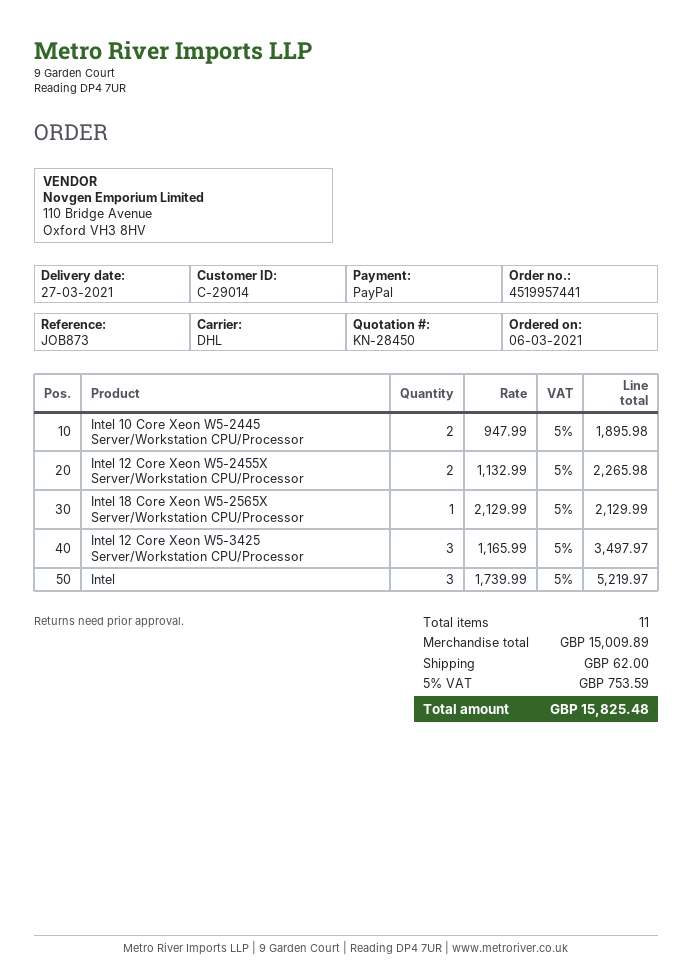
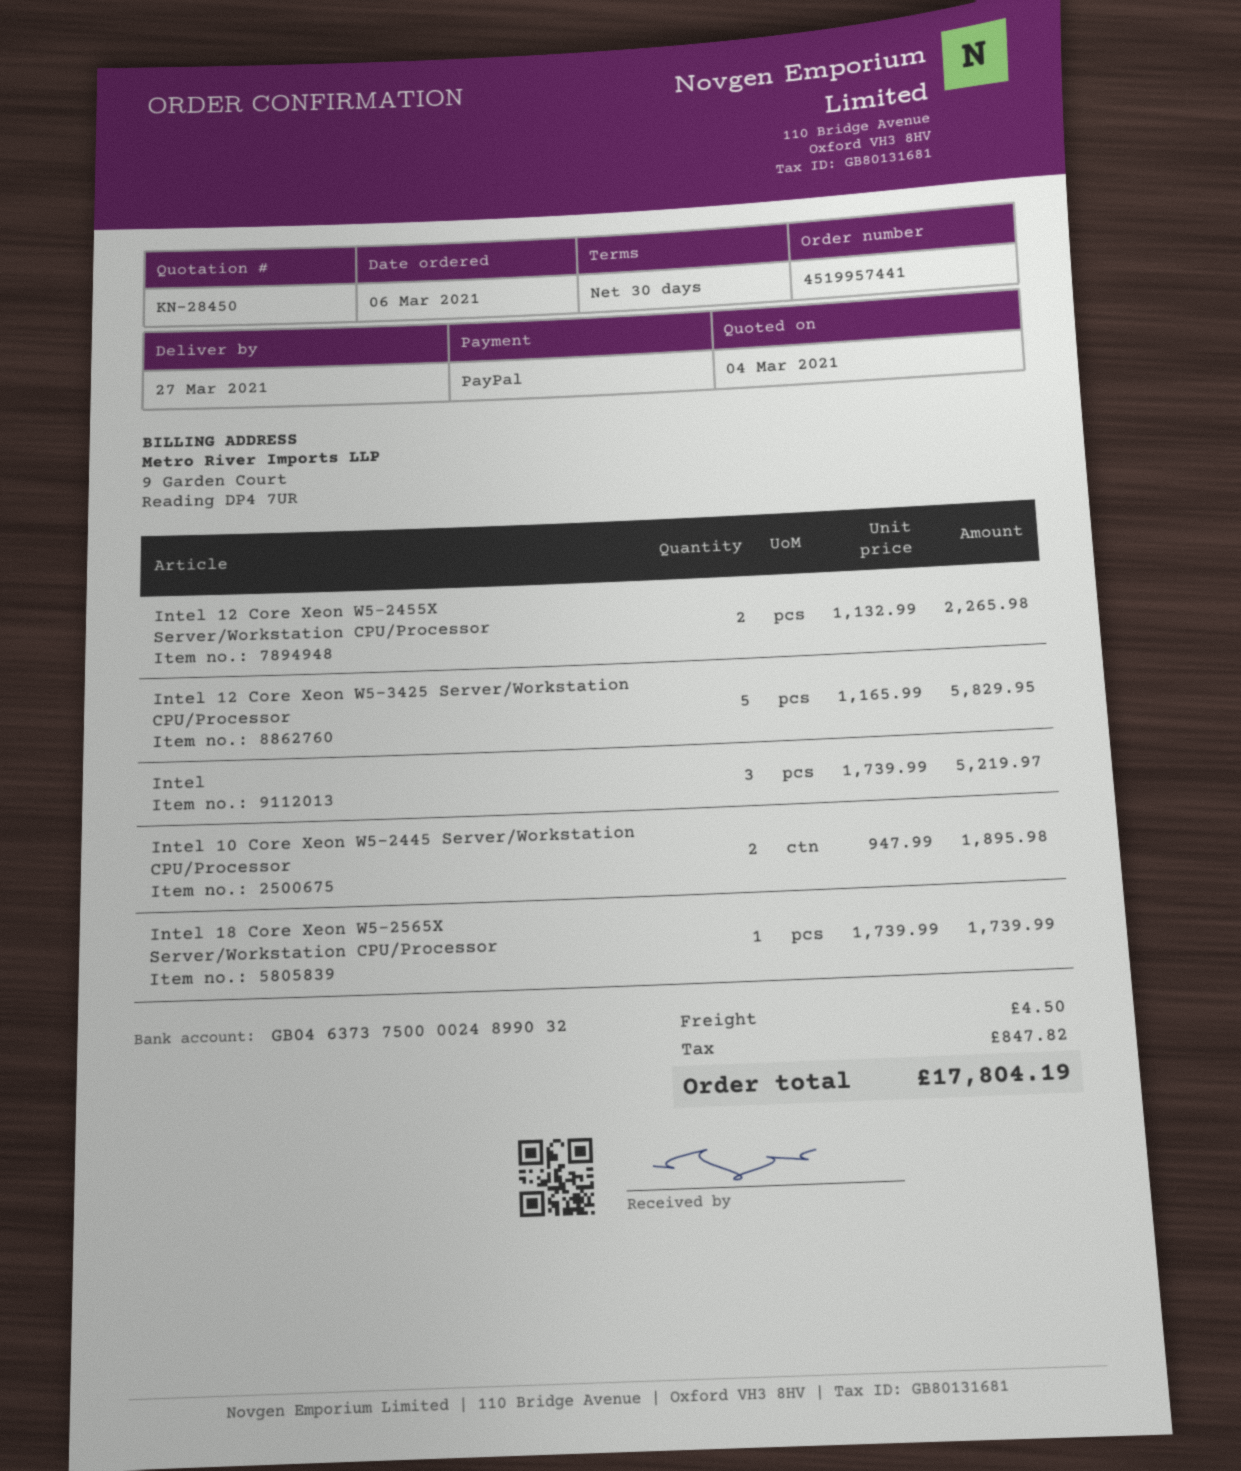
Intel 18 Core Xeon W5-2565X Server/Workstation CPU/Processor: 1 x 2129.99 = 2129.99 -> 1 x 1739.99 = 1739.99
Intel 12 Core Xeon W5-3425 Server/Workstation CPU/Processor: 3 x 1165.99 = 3497.97 -> 5 x 1165.99 = 5829.95
shipping: 62.00 -> 4.50
tax: 753.59 -> 847.82
total: 15825.48 -> 17804.19

